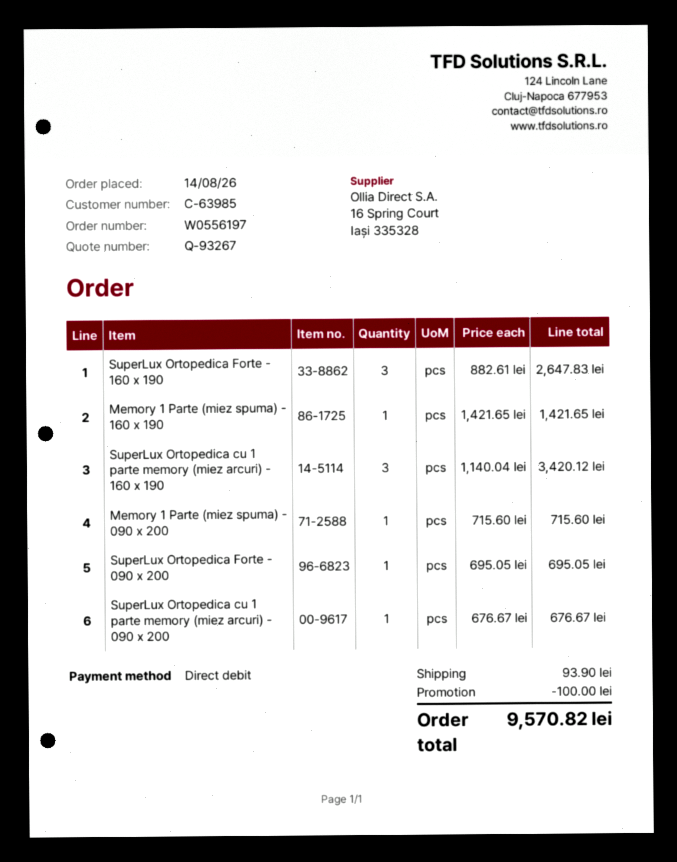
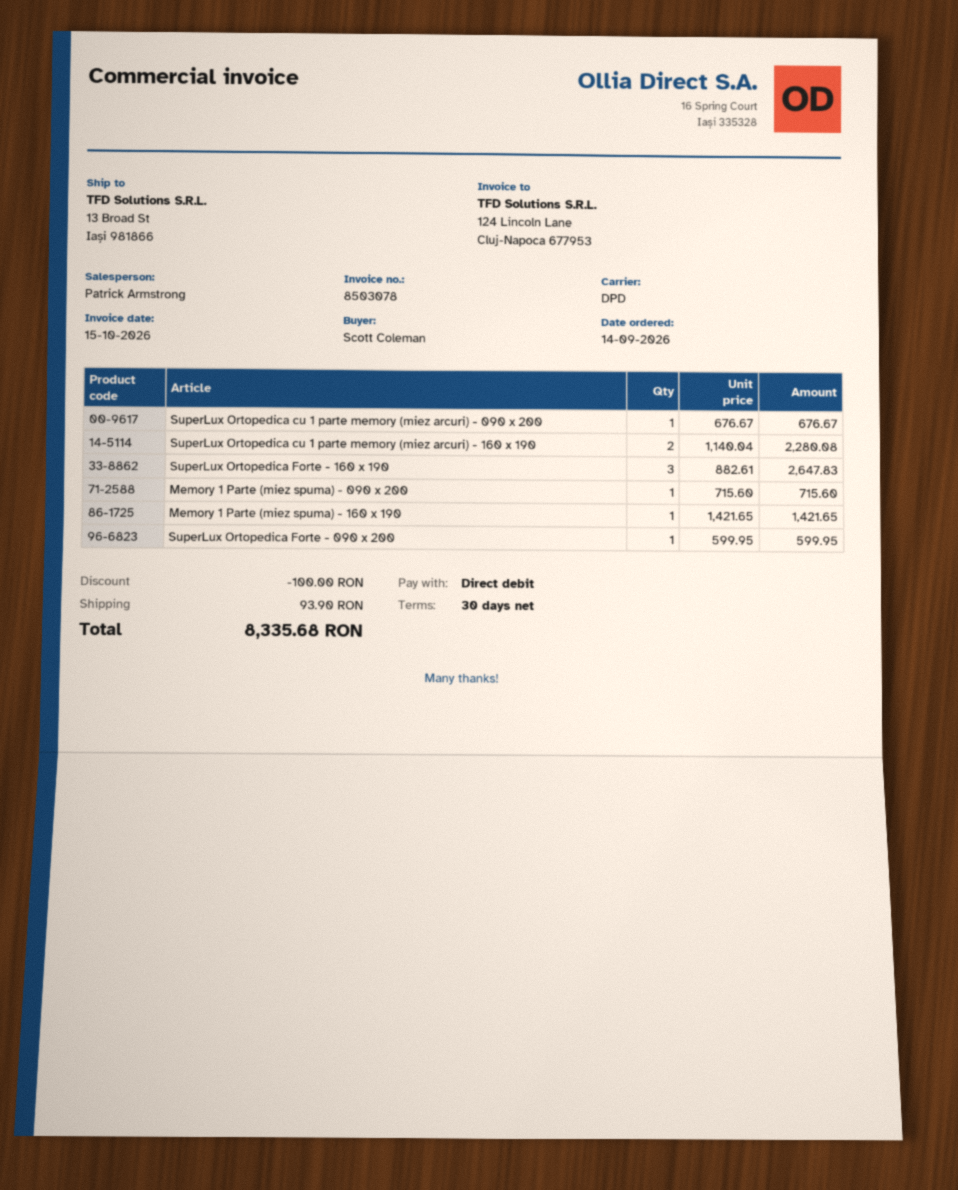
order date: 2026-08-14 -> 2026-09-14
SuperLux Ortopedica cu 1 parte memory (miez arcuri) - 160 x 190: 3 x 1140.04 = 3420.12 -> 2 x 1140.04 = 2280.08
SuperLux Ortopedica Forte - 090 x 200: 1 x 695.05 = 695.05 -> 1 x 599.95 = 599.95
total: 9570.82 -> 8335.68

